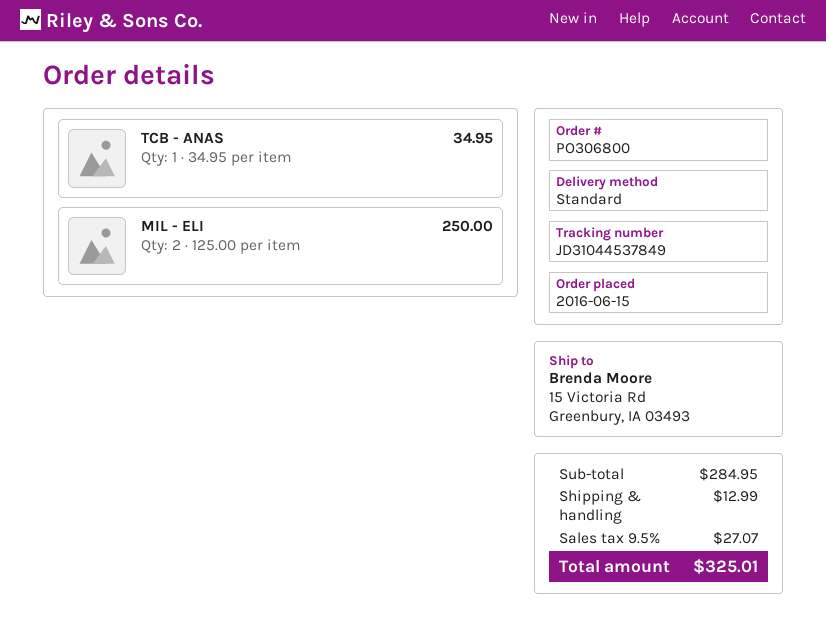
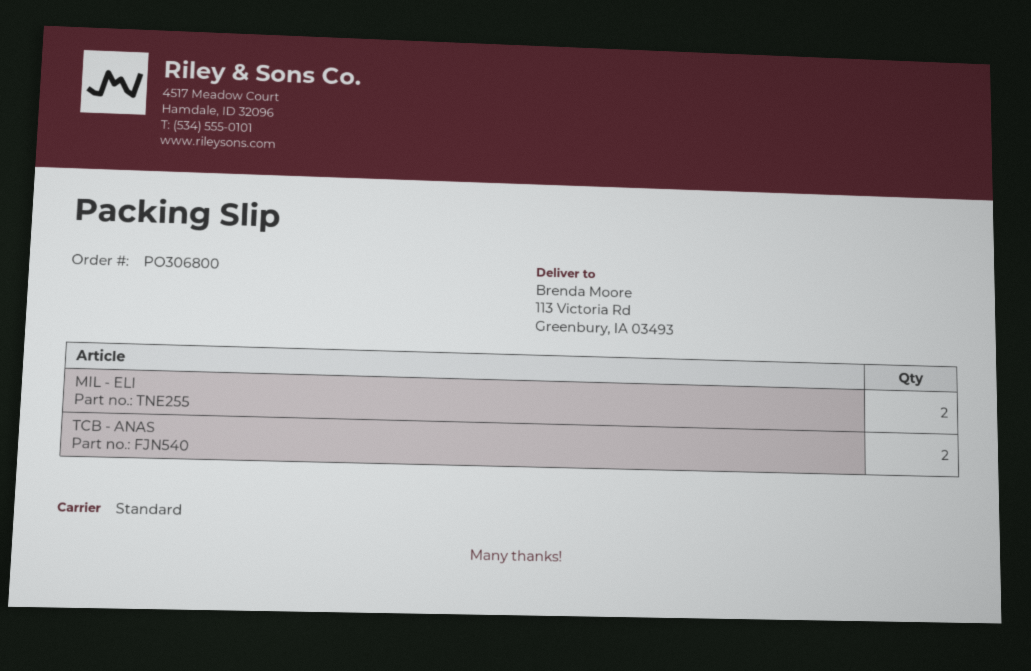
ship to: 15 Victoria Rd, Greenbury, IA 03493 -> 113 Victoria Rd, Greenbury, IA 03493
TCB - ANAS: 1 -> 2

